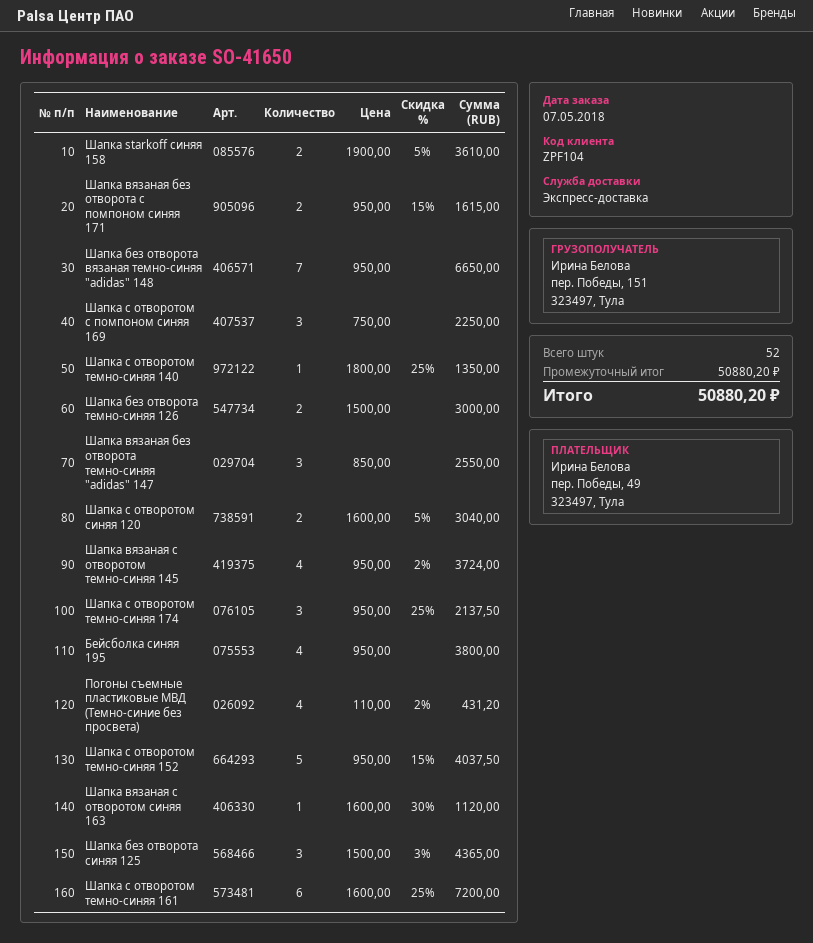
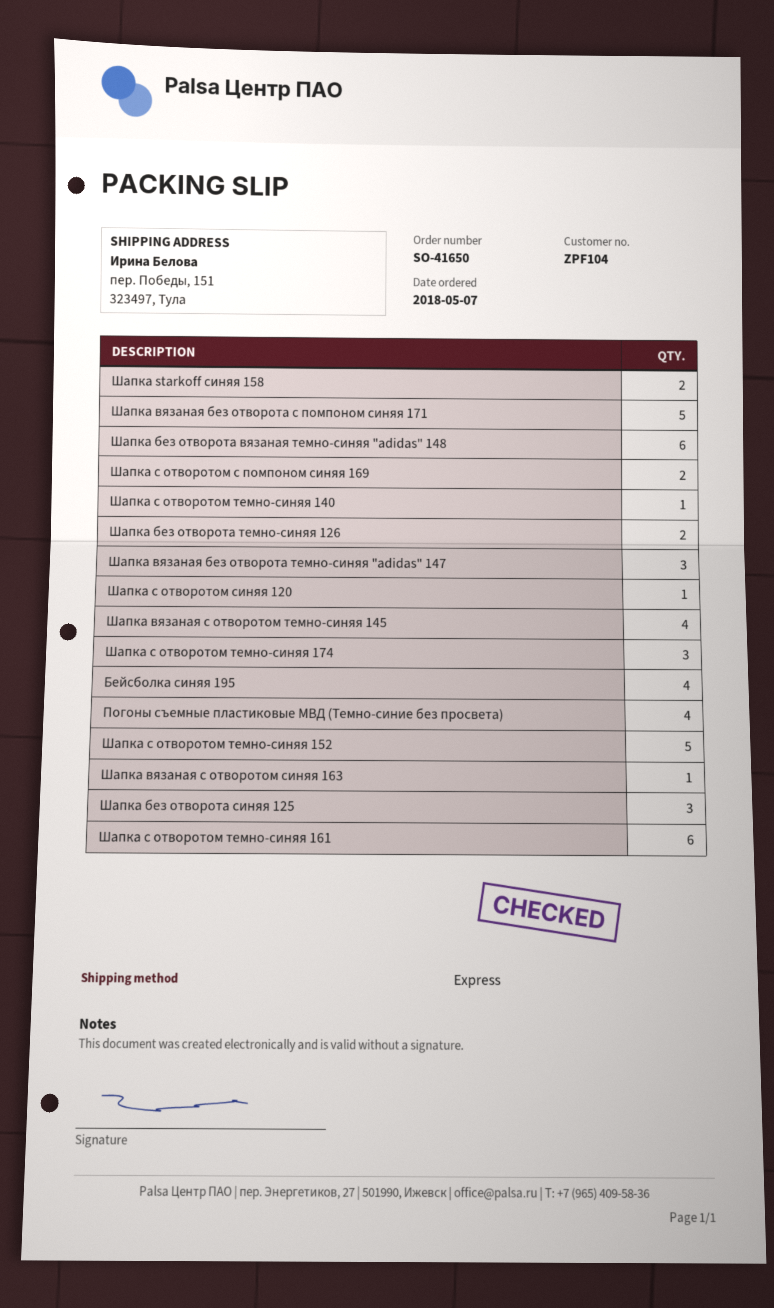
Шапка вязаная без отворота с помпоном синяя 171: 2 -> 5
Шапка без отворота вязаная темно-синяя "adidas" 148: 7 -> 6
Шапка с отворотом с помпоном синяя 169: 3 -> 2
Шапка с отворотом синяя 120: 2 -> 1

